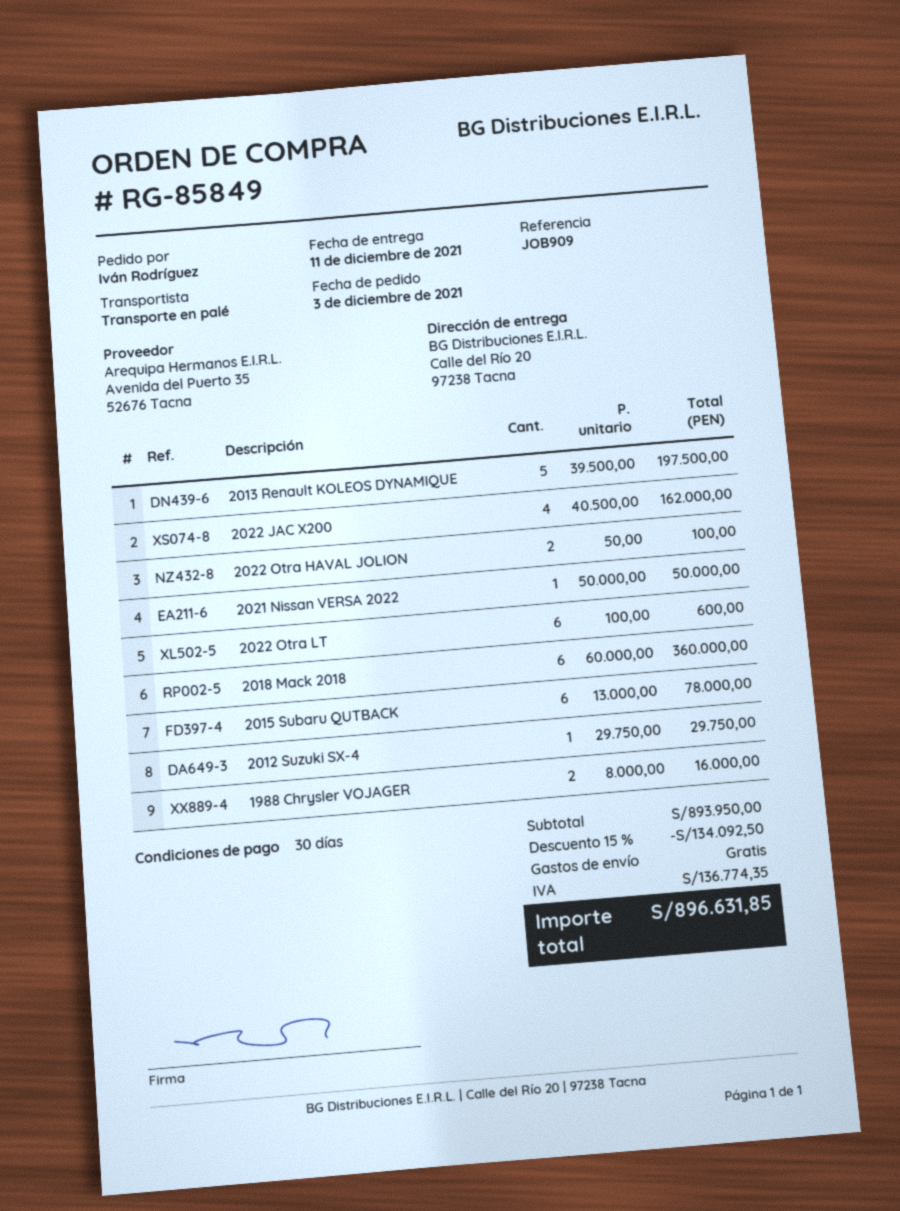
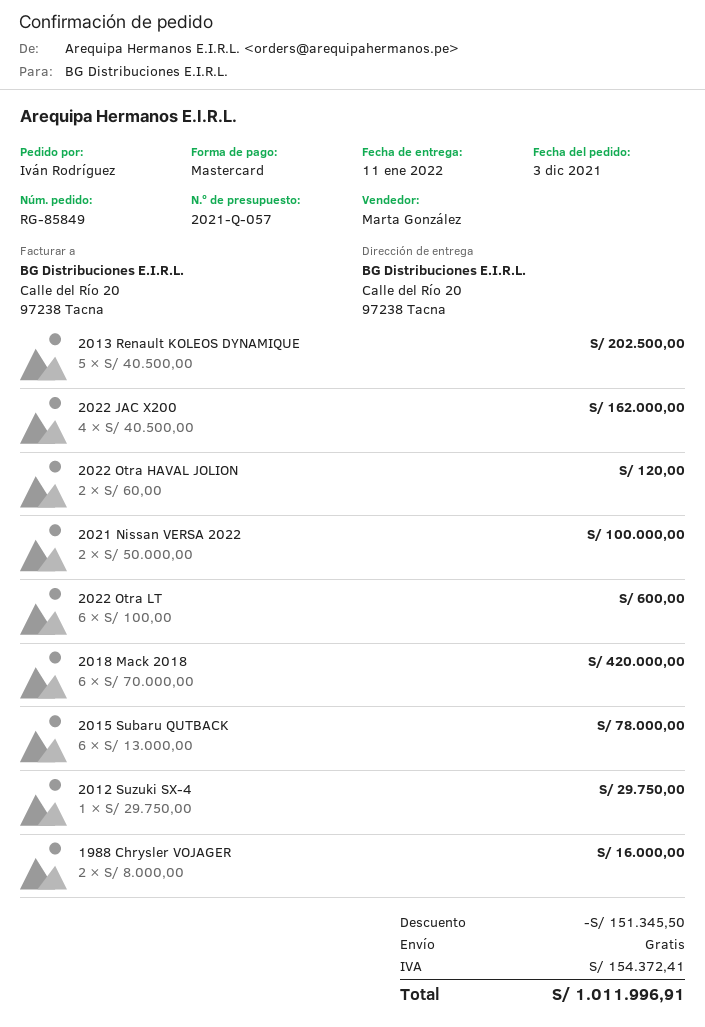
delivery date: 2021-12-11 -> 2022-01-11
2013 Renault KOLEOS DYNAMIQUE: 5 x 39500.00 = 197500.00 -> 5 x 40500.00 = 202500.00
2022 Otra HAVAL JOLION: 2 x 50.00 = 100.00 -> 2 x 60.00 = 120.00
2021 Nissan VERSA 2022: 1 x 50000.00 = 50000.00 -> 2 x 50000.00 = 100000.00
2018 Mack 2018: 6 x 60000.00 = 360000.00 -> 6 x 70000.00 = 420000.00
discount: 134092.50 -> 151345.50
tax: 136774.35 -> 154372.41
total: 896631.85 -> 1011996.91

